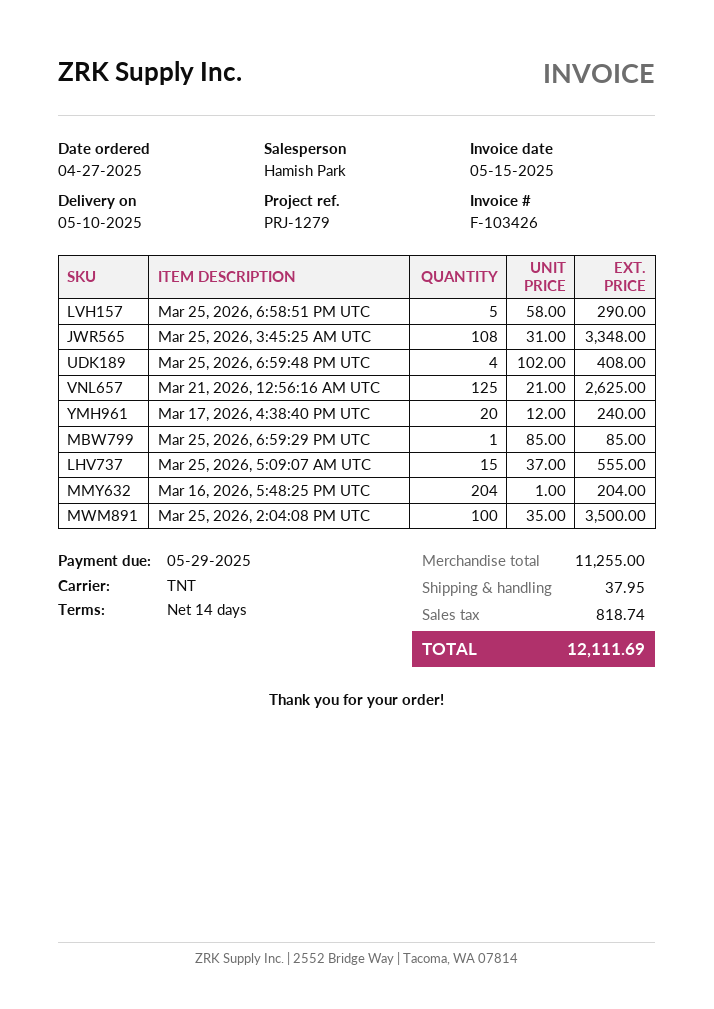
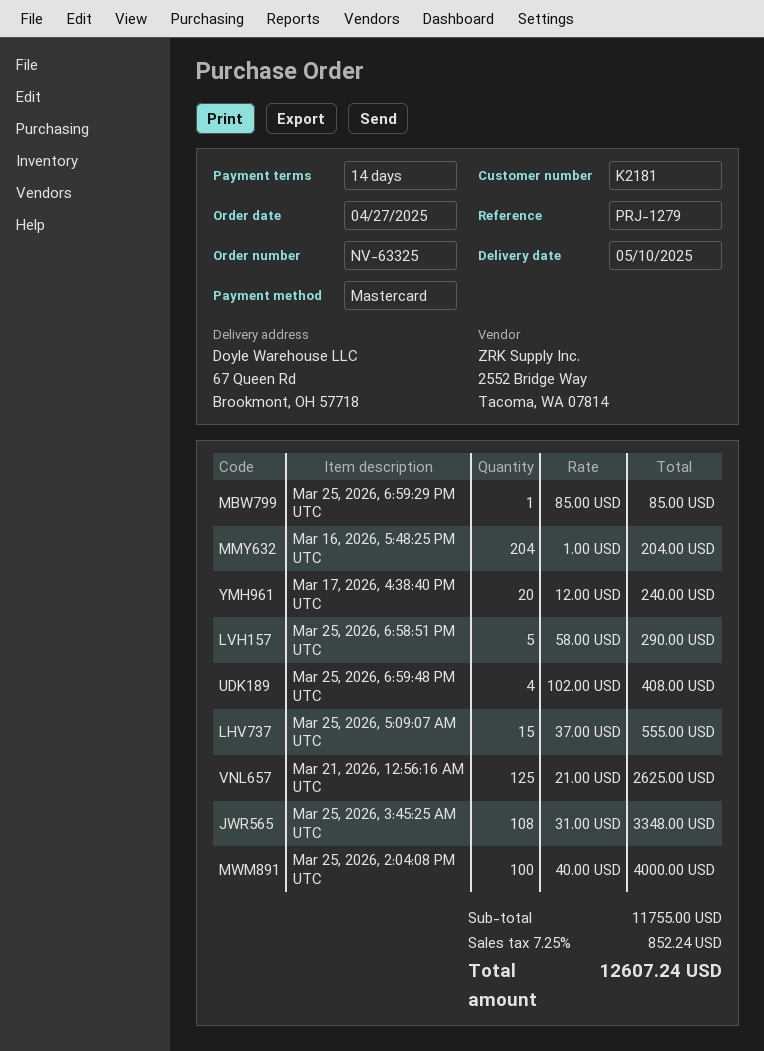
Mar 25, 2026, 2:04:08 PM UTC: 100 x 35.00 = 3500.00 -> 100 x 40.00 = 4000.00
subtotal: 11255.00 -> 11755.00
shipping: 37.95 -> none
tax: 818.74 -> 852.24
total: 12111.69 -> 12607.24

